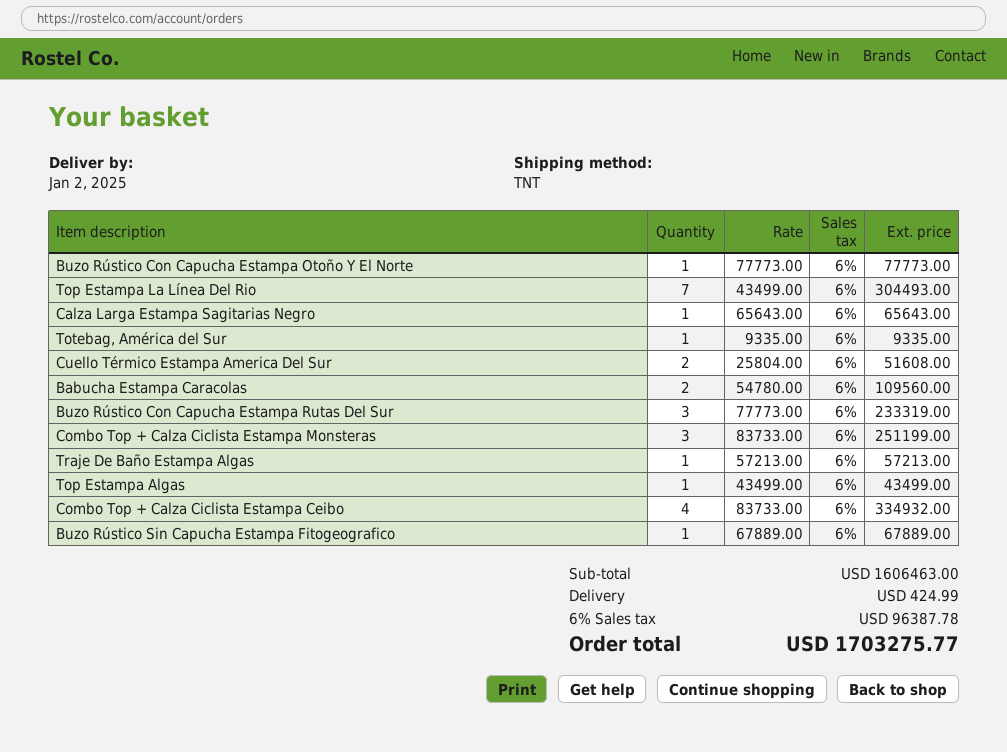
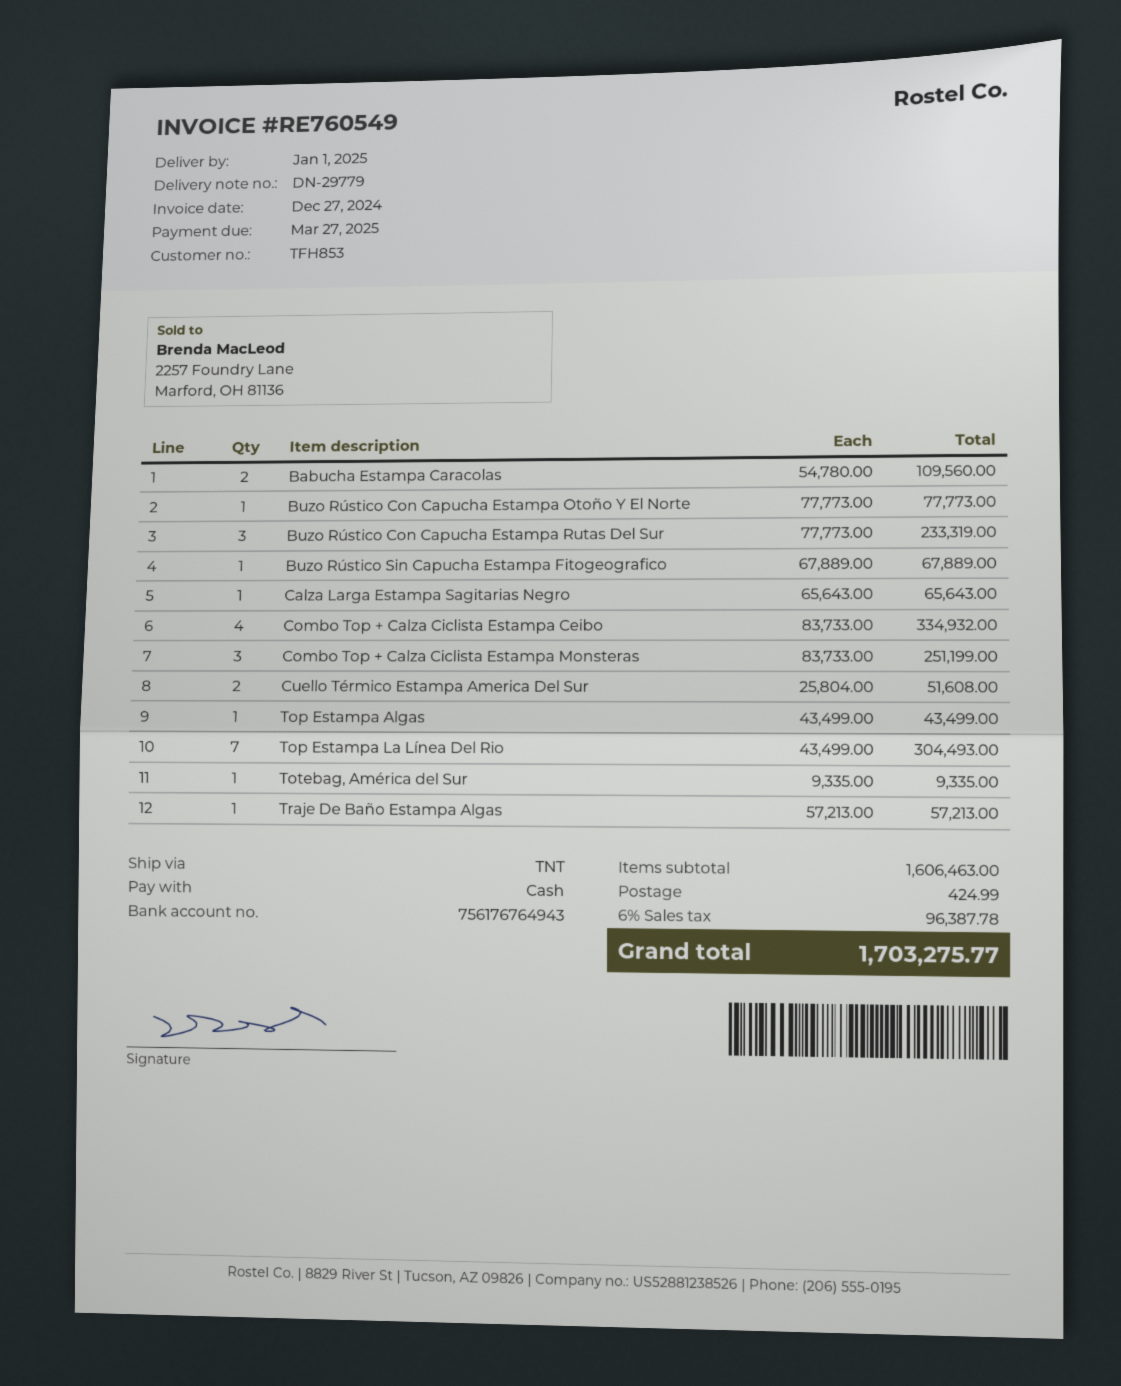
delivery date: 2025-01-02 -> 2025-01-01

